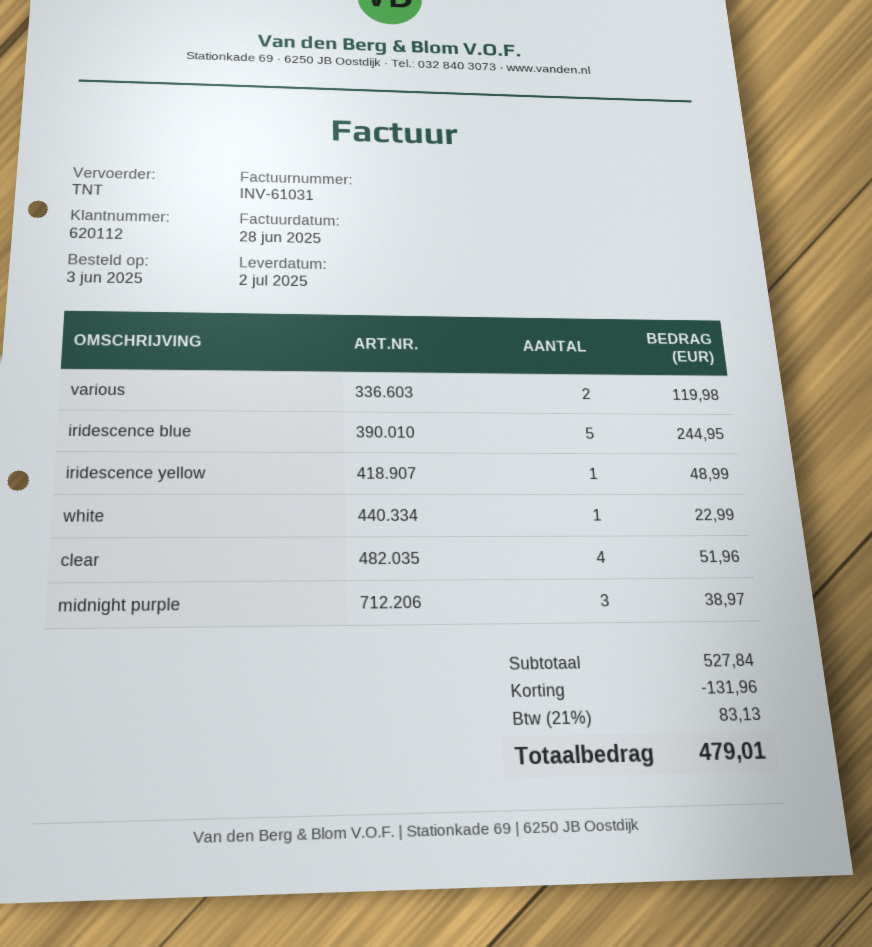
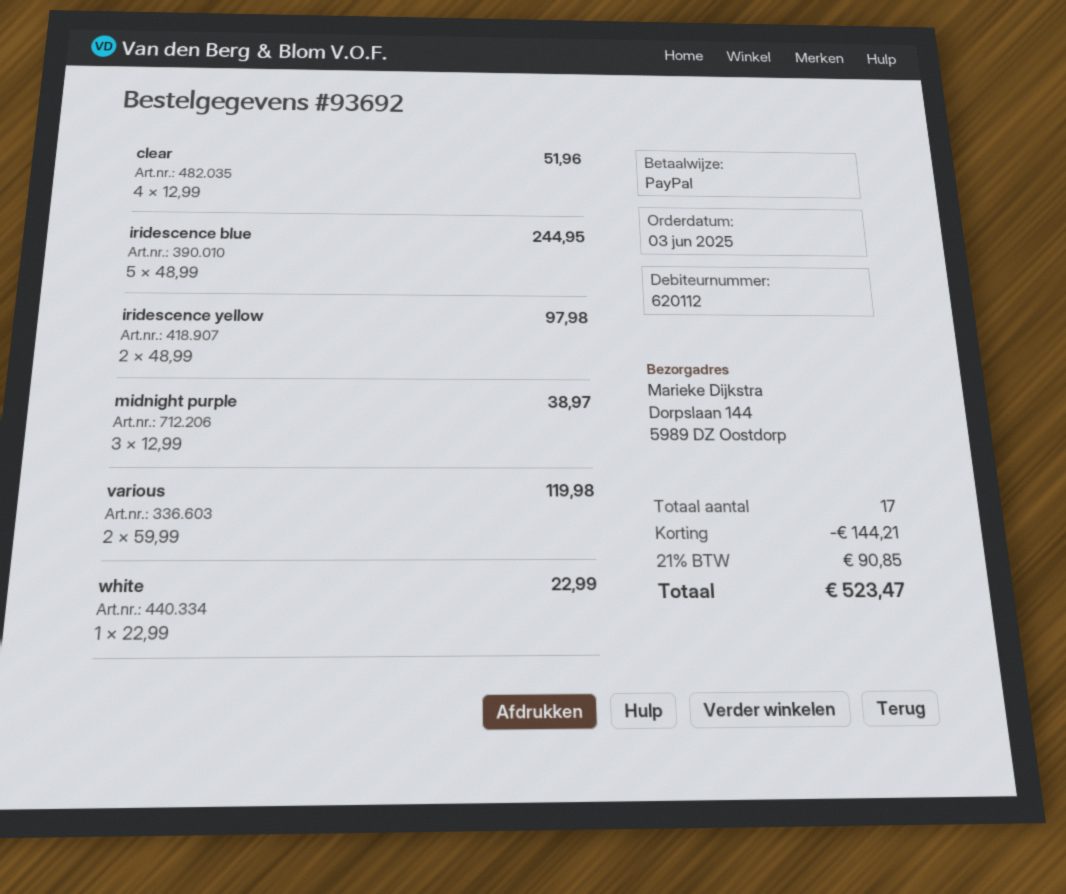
iridescence yellow: 1 for 48.99 -> 2 for 97.98
discount: 131.96 -> 144.21
tax: 21% = 83.13 -> 21% = 90.85
total: 479.01 -> 523.47

